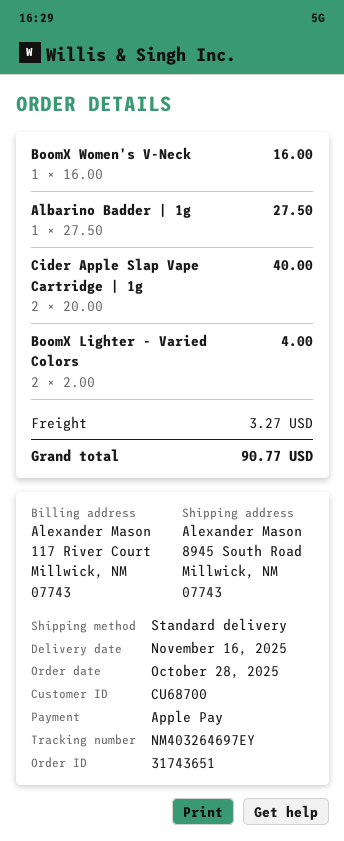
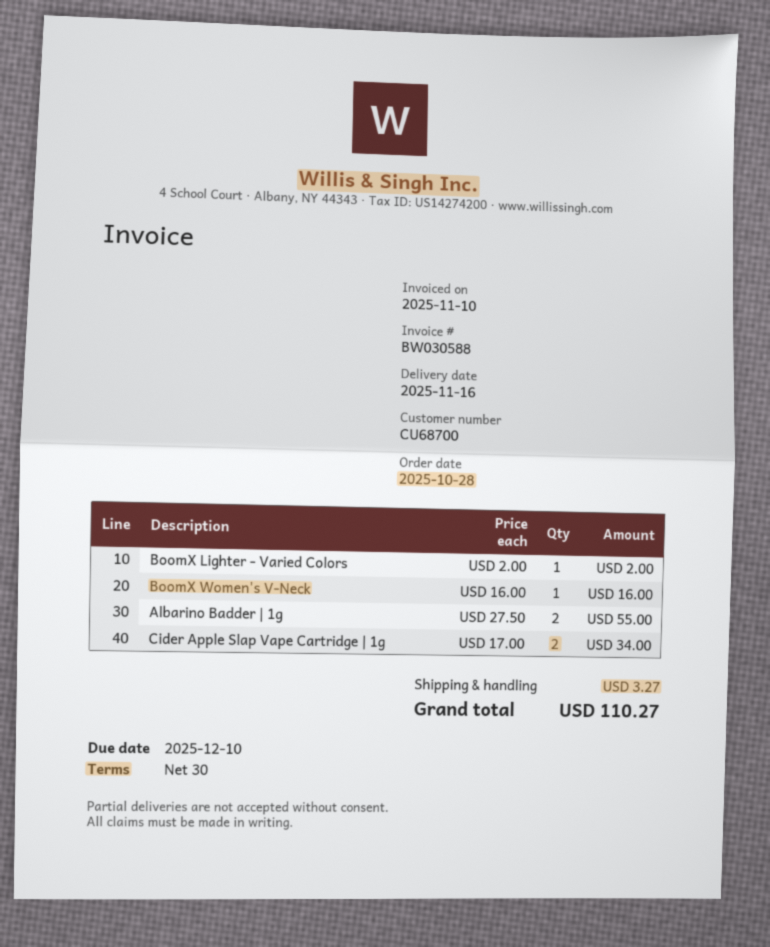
Albarino Badder | 1g: 1 x 27.50 = 27.50 -> 2 x 27.50 = 55.00
Cider Apple Slap Vape Cartridge | 1g: 2 x 20.00 = 40.00 -> 2 x 17.00 = 34.00
BoomX Lighter - Varied Colors: 2 x 2.00 = 4.00 -> 1 x 2.00 = 2.00
total: 90.77 -> 110.27

